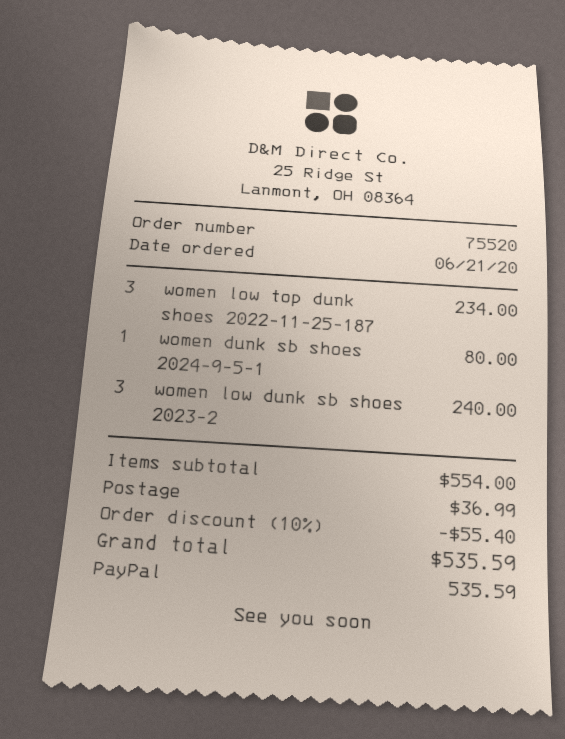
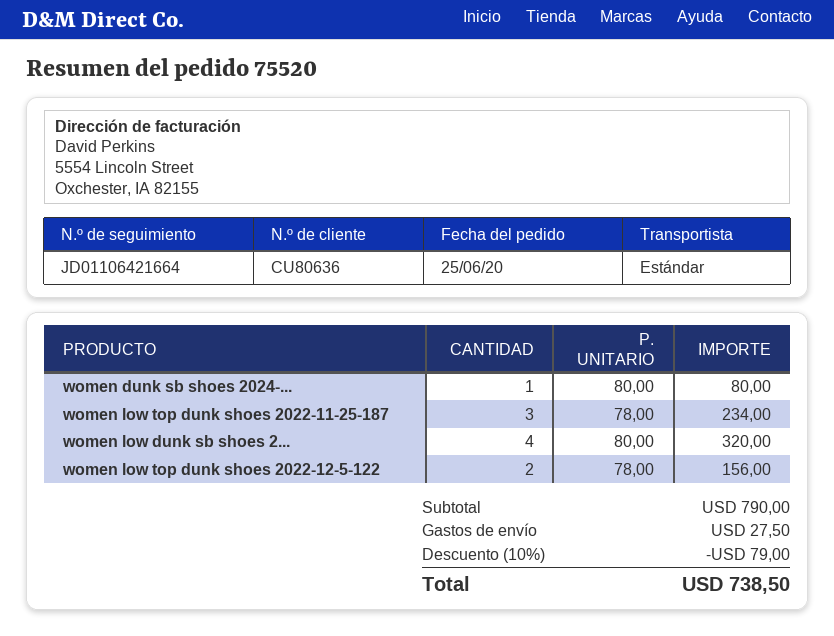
order date: 2020-06-21 -> 2020-06-25
women low dunk sb shoes 2023-2: 3 for 240.00 -> 4 for 320.00
women low top dunk shoes 2022-12-5-122: none -> 2 for 156.00
subtotal: 554.00 -> 790.00
discount: 10% = 55.40 -> 10% = 79.00
shipping: 36.99 -> 27.50
total: 535.59 -> 738.50

